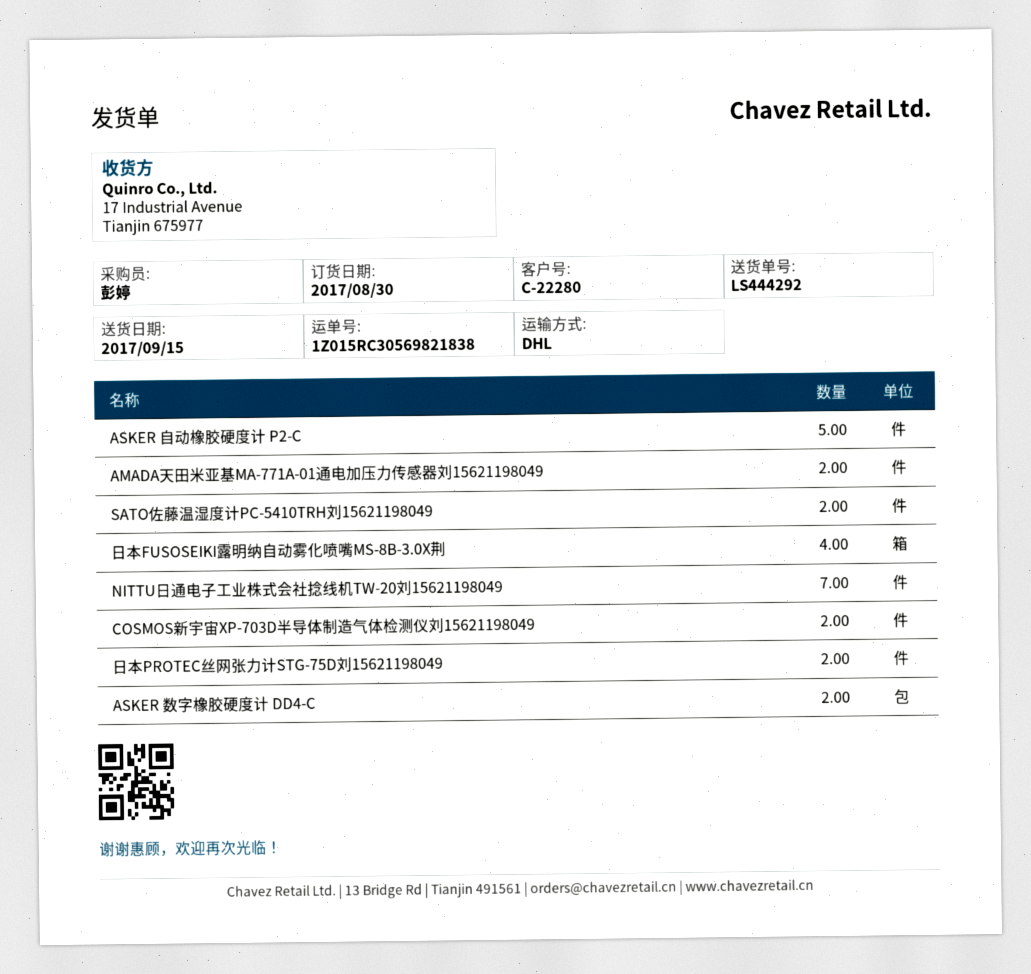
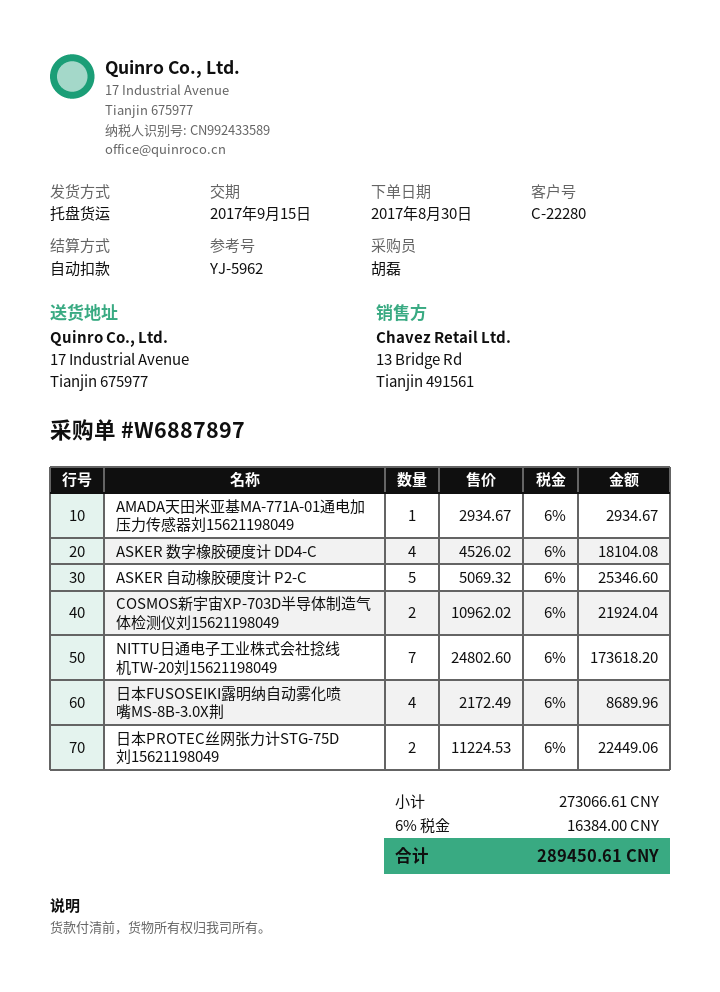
ordered by: 彭婷 -> 胡磊
shipping method: DHL -> pallet freight
AMADA天田米亚基MA-771A-01通电加压力传感器刘15621198049: 2 -> 1
SATO佐藤温湿度计PC-5410TRH刘15621198049: 2 -> none
ASKER 数字橡胶硬度计 DD4-C: 2 -> 4

